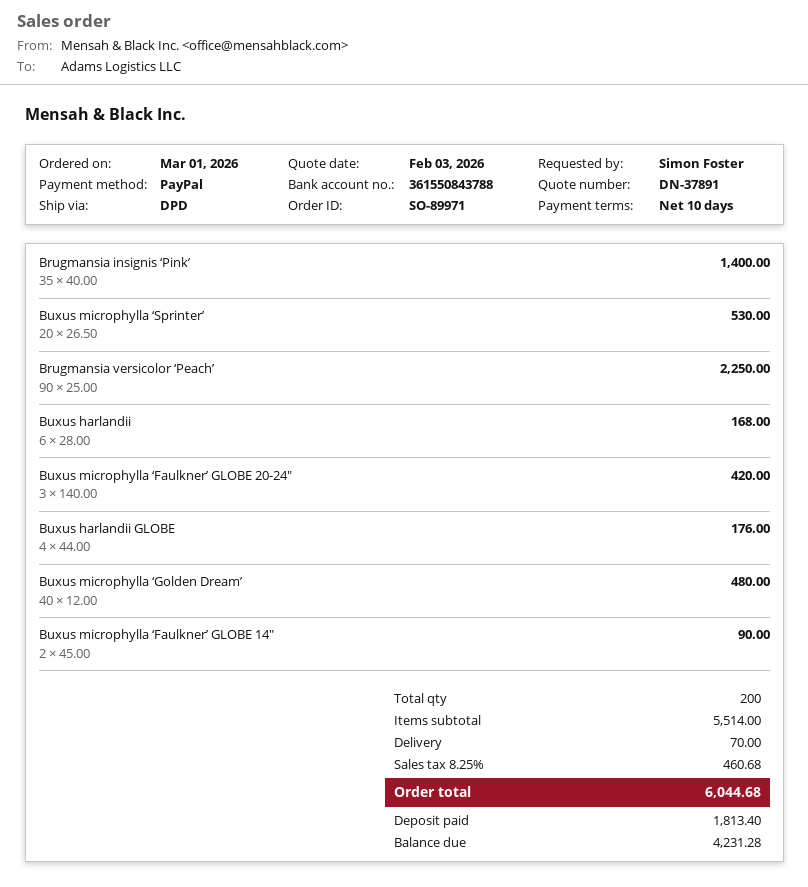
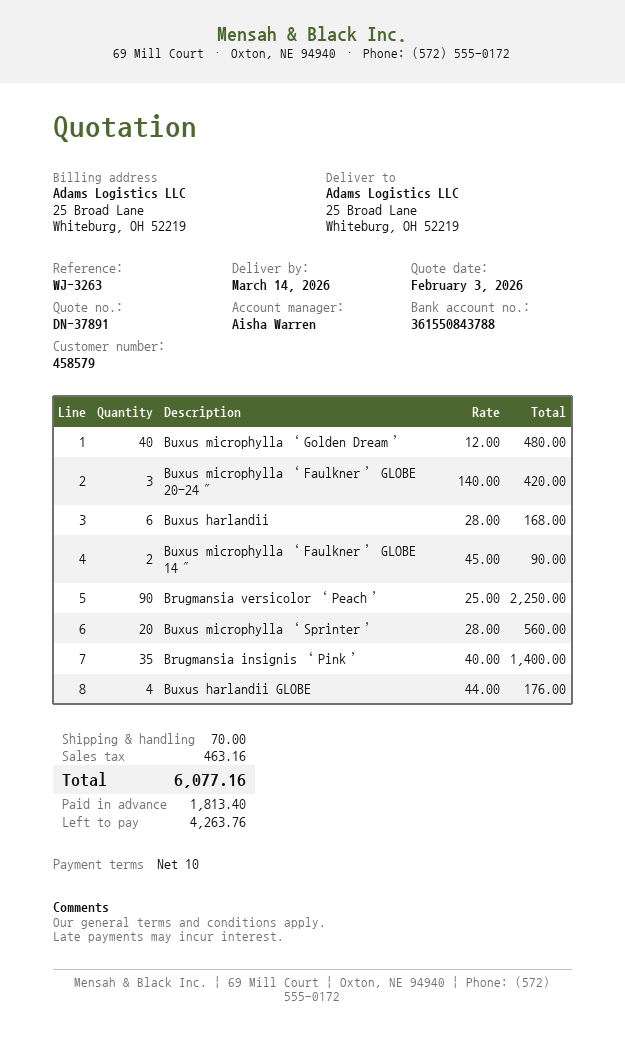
Buxus microphylla ‘Sprinter’: 20 x 26.50 = 530.00 -> 20 x 28.00 = 560.00
tax: 460.68 -> 463.16
total: 6044.68 -> 6077.16
balance: 4231.28 -> 4263.76

